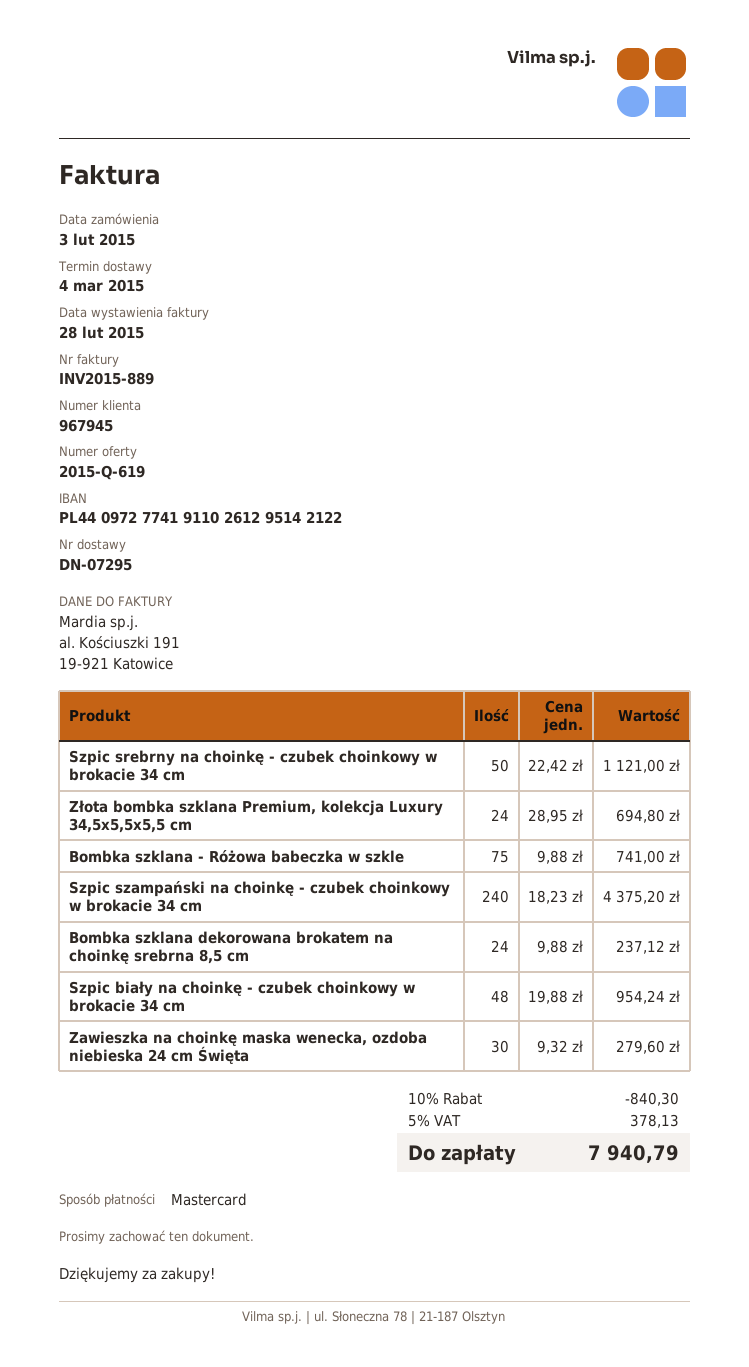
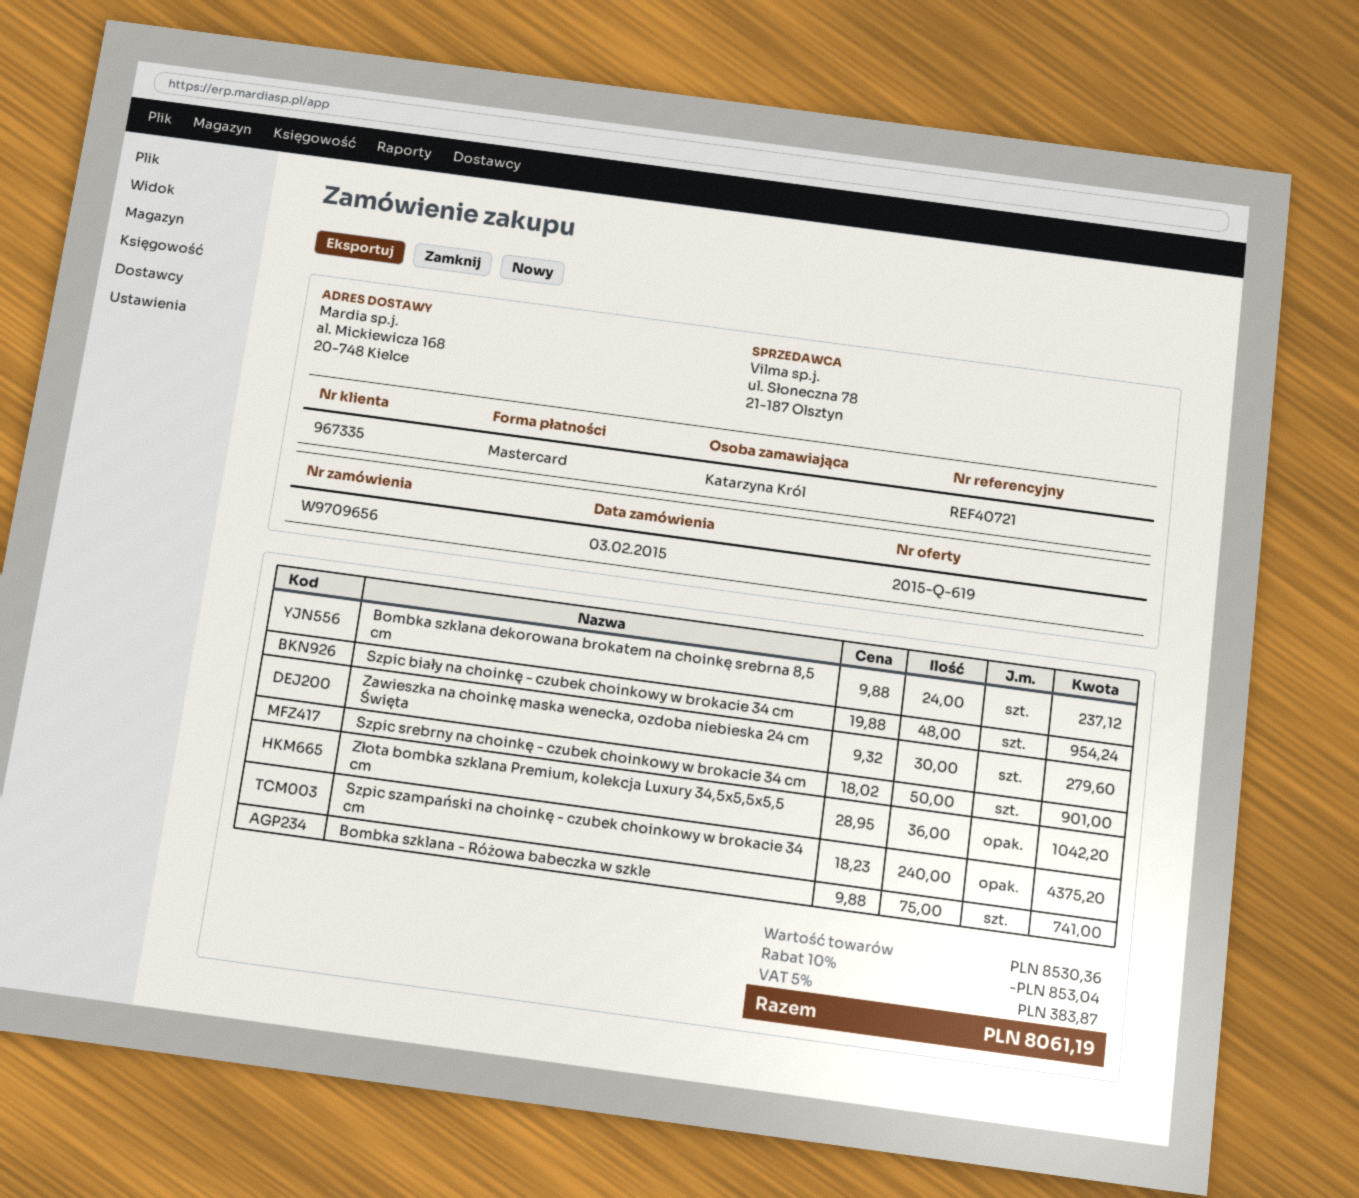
customer number: 967945 -> 967335
Szpic srebrny na choinkę - czubek choinkowy w brokacie 34 cm: 50 x 22.42 = 1121.00 -> 50 x 18.02 = 901.00
Złota bombka szklana Premium, kolekcja Luxury 34,5x5,5x5,5 cm: 24 x 28.95 = 694.80 -> 36 x 28.95 = 1042.20
discount: 10% = 840.30 -> 10% = 853.04
tax: 5% = 378.13 -> 5% = 383.87
total: 7940.79 -> 8061.19

